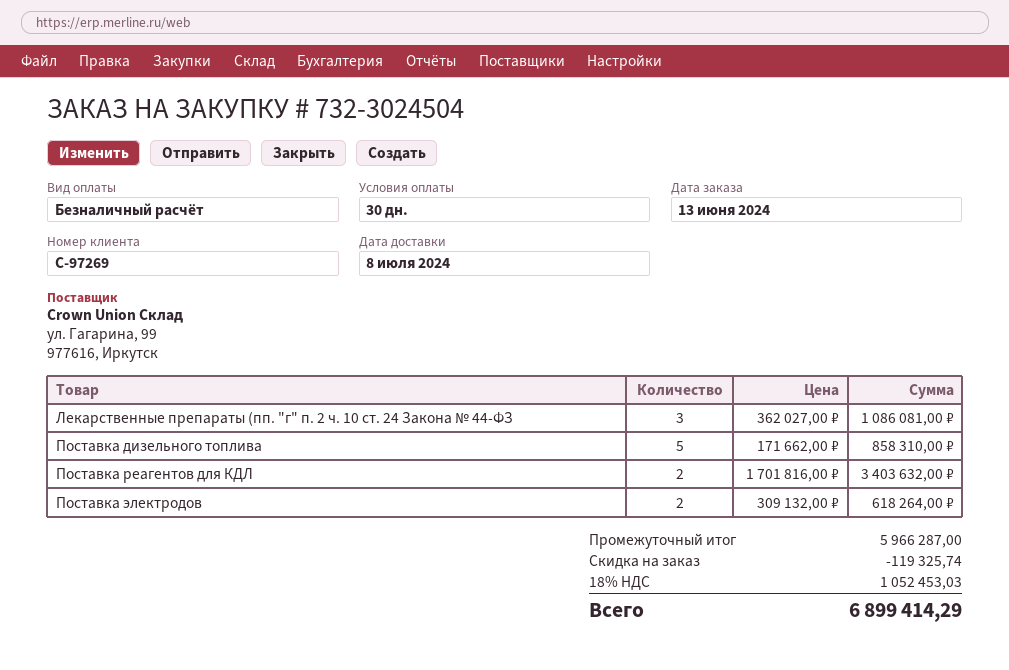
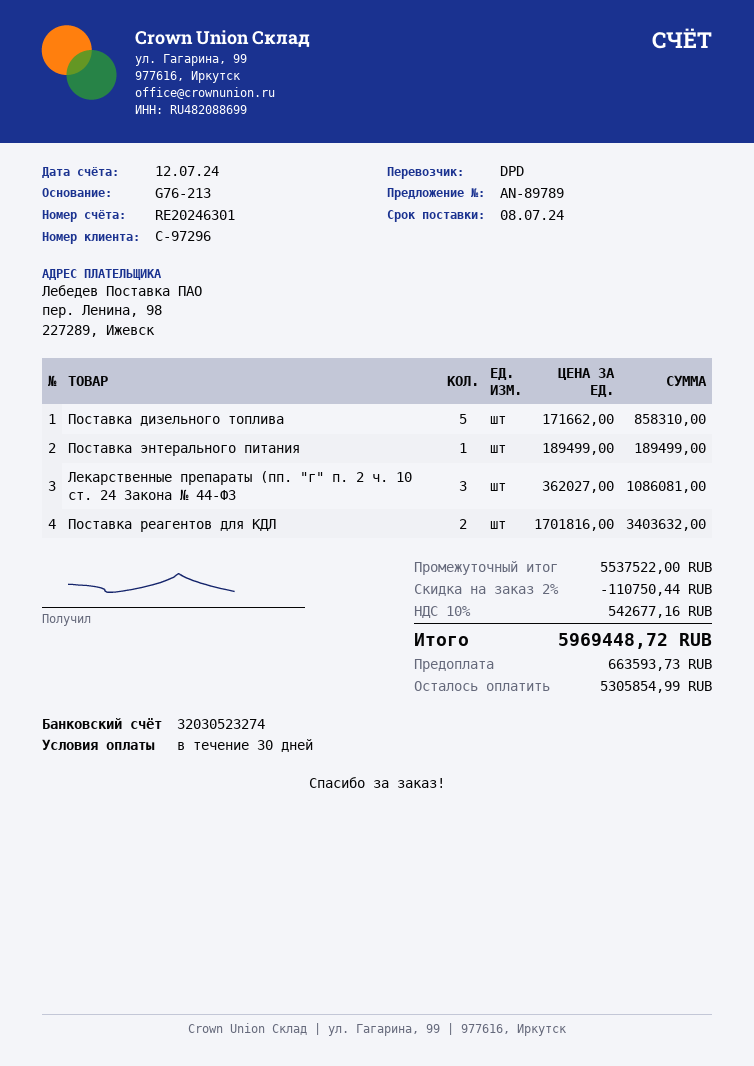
customer number: C-97269 -> C-97296
Поставка электродов: 2 x 309132.00 = 618264.00 -> none
Поставка энтерального питания: none -> 1 x 189499.00 = 189499.00
subtotal: 5966287.00 -> 5537522.00
discount: 119325.74 -> 110750.44
tax: 18% = 1052453.03 -> 10% = 542677.16
total: 6899414.29 -> 5969448.72

